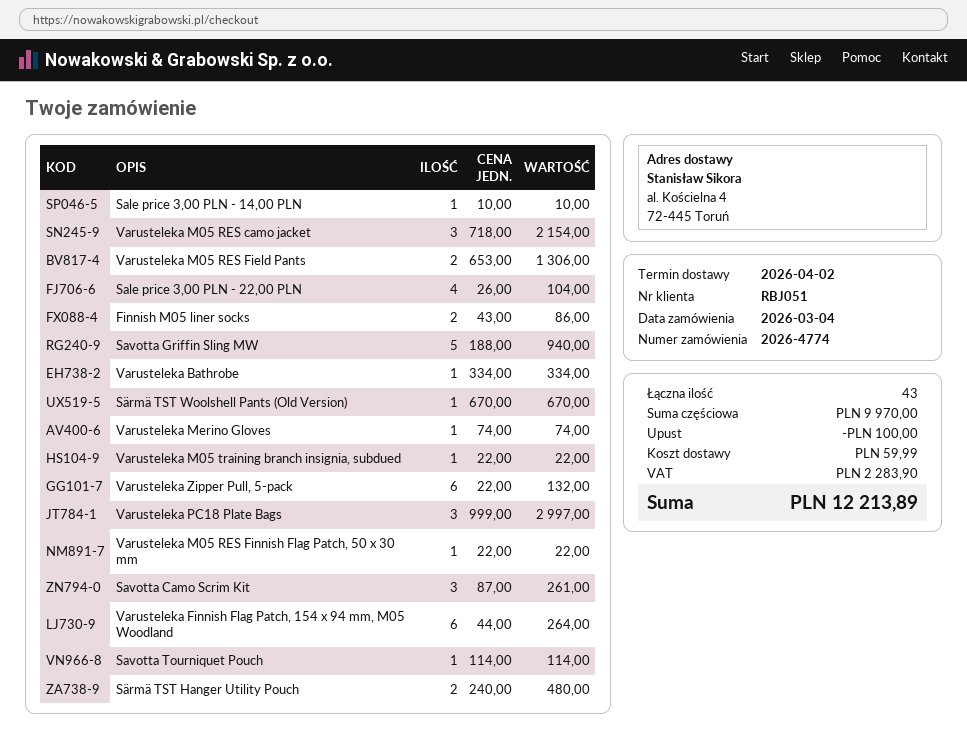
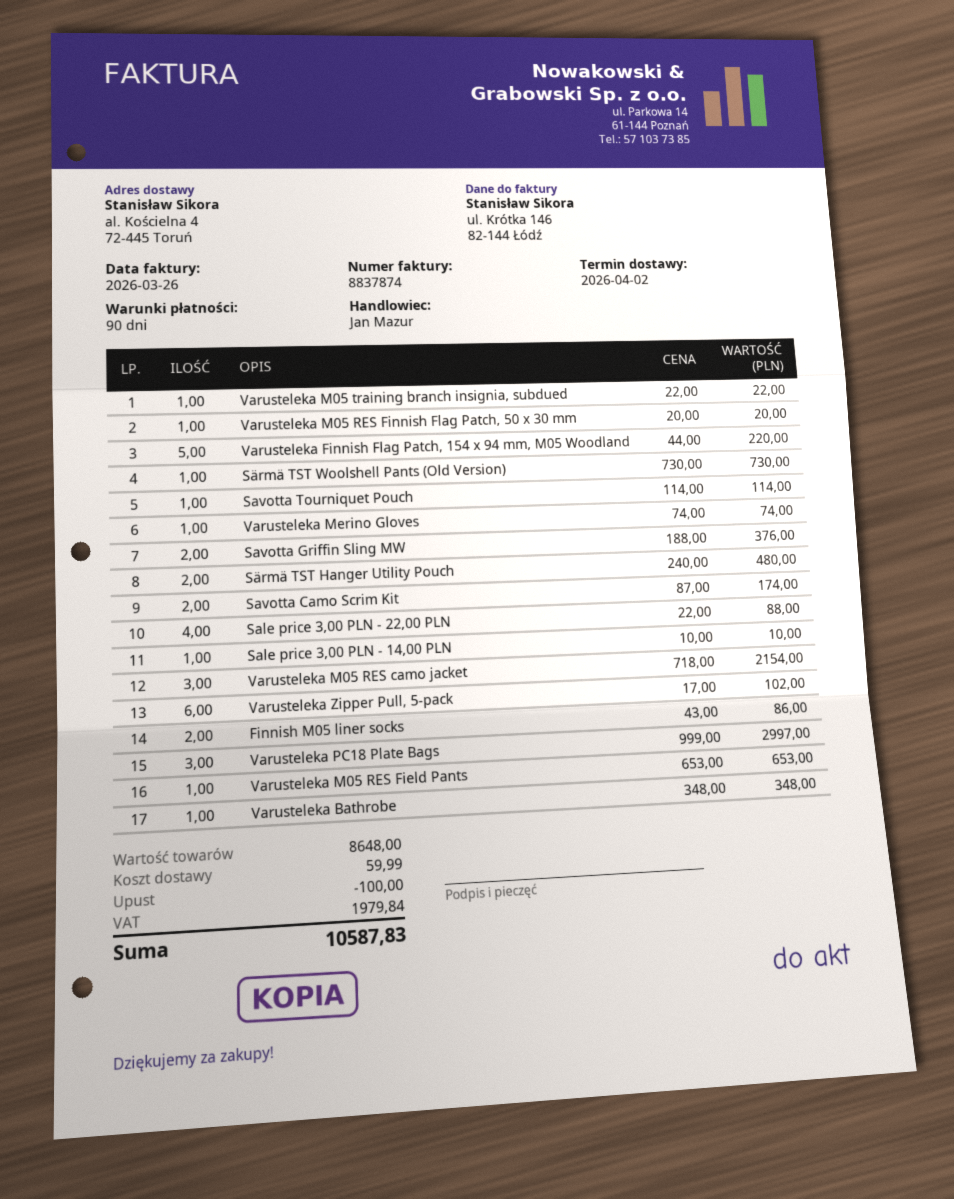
Varusteleka M05 RES Field Pants: 2 x 653.00 = 1306.00 -> 1 x 653.00 = 653.00
Sale price 3,00 PLN - 22,00 PLN: 4 x 26.00 = 104.00 -> 4 x 22.00 = 88.00
Savotta Griffin Sling MW: 5 x 188.00 = 940.00 -> 2 x 188.00 = 376.00
Varusteleka Bathrobe: 1 x 334.00 = 334.00 -> 1 x 348.00 = 348.00
Särmä TST Woolshell Pants (Old Version): 1 x 670.00 = 670.00 -> 1 x 730.00 = 730.00
Varusteleka Zipper Pull, 5-pack: 6 x 22.00 = 132.00 -> 6 x 17.00 = 102.00
Varusteleka M05 RES Finnish Flag Patch, 50 x 30 mm: 1 x 22.00 = 22.00 -> 1 x 20.00 = 20.00
Savotta Camo Scrim Kit: 3 x 87.00 = 261.00 -> 2 x 87.00 = 174.00
Varusteleka Finnish Flag Patch, 154 x 94 mm, M05 Woodland: 6 x 44.00 = 264.00 -> 5 x 44.00 = 220.00
subtotal: 9970.00 -> 8648.00
tax: 2283.90 -> 1979.84
total: 12213.89 -> 10587.83

